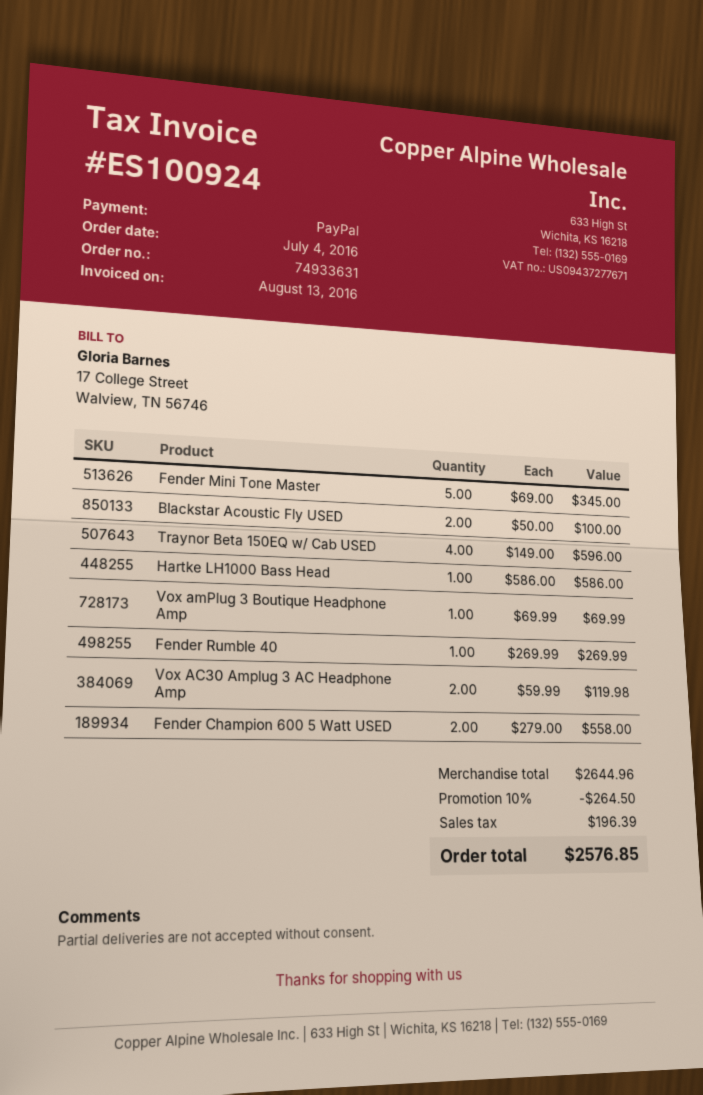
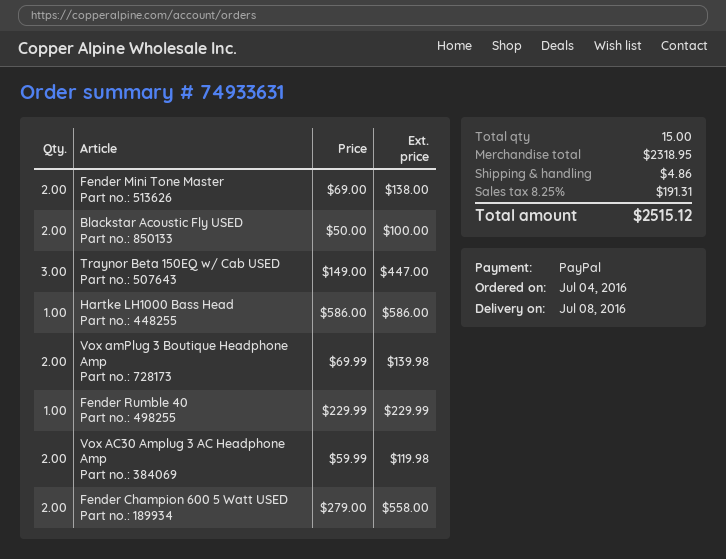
Fender Mini Tone Master: 5 x 69.00 = 345.00 -> 2 x 69.00 = 138.00
Traynor Beta 150EQ w/ Cab USED: 4 x 149.00 = 596.00 -> 3 x 149.00 = 447.00
Vox amPlug 3 Boutique Headphone Amp: 1 x 69.99 = 69.99 -> 2 x 69.99 = 139.98
Fender Rumble 40: 1 x 269.99 = 269.99 -> 1 x 229.99 = 229.99
subtotal: 2644.96 -> 2318.95
discount: 10% = 264.50 -> none
shipping: none -> 4.86
tax: 196.39 -> 191.31
total: 2576.85 -> 2515.12

